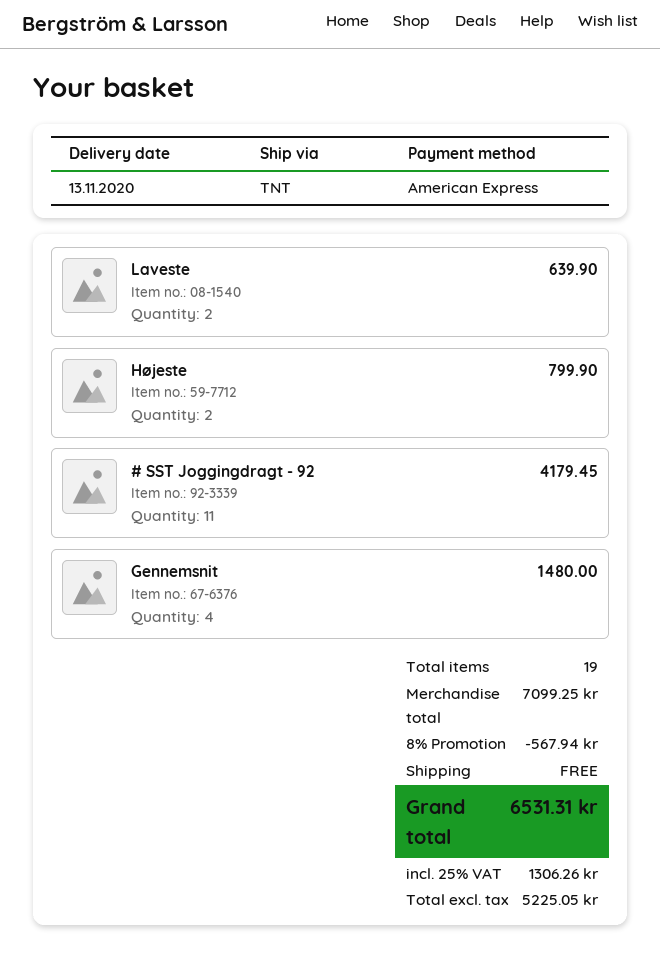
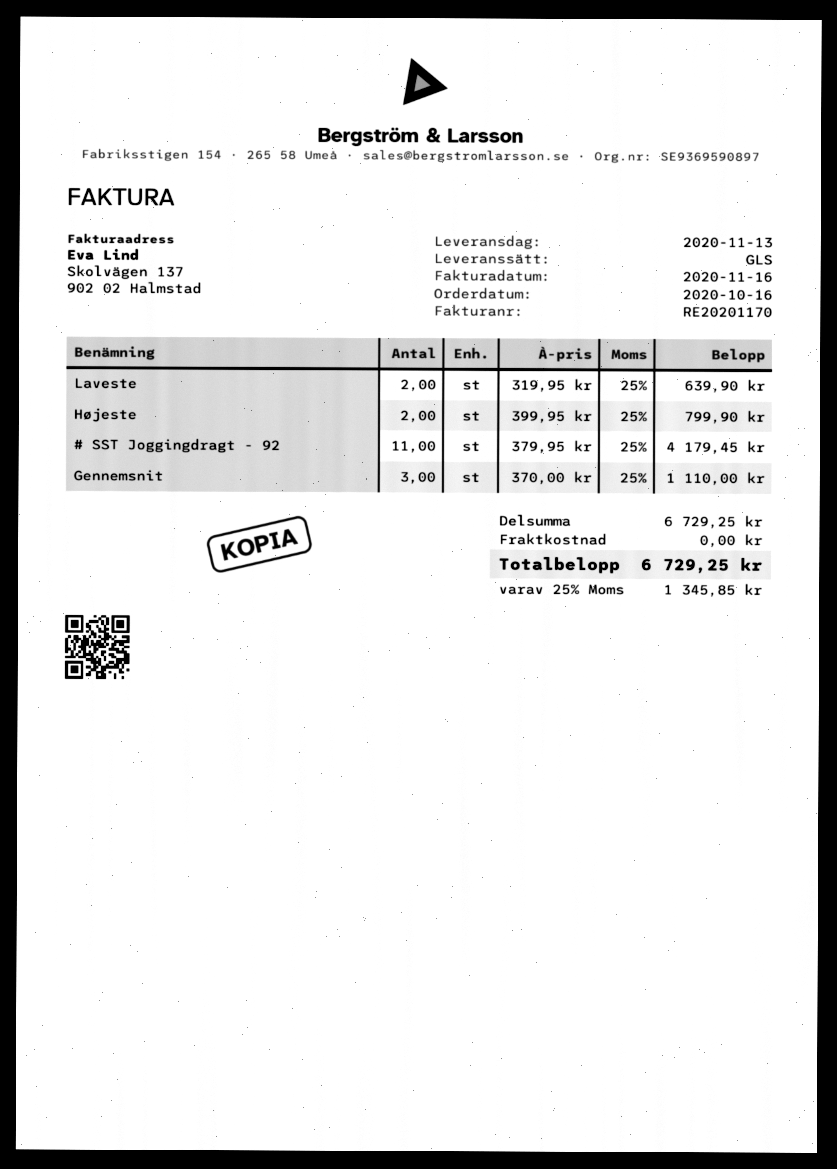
shipping method: TNT -> GLS
Gennemsnit: 4 for 1480.00 -> 3 for 1110.00
subtotal: 7099.25 -> 6729.25
discount: 8% = 567.94 -> none
tax: 25% = 1306.26 -> 25% = 1345.85
total: 6531.31 -> 6729.25

